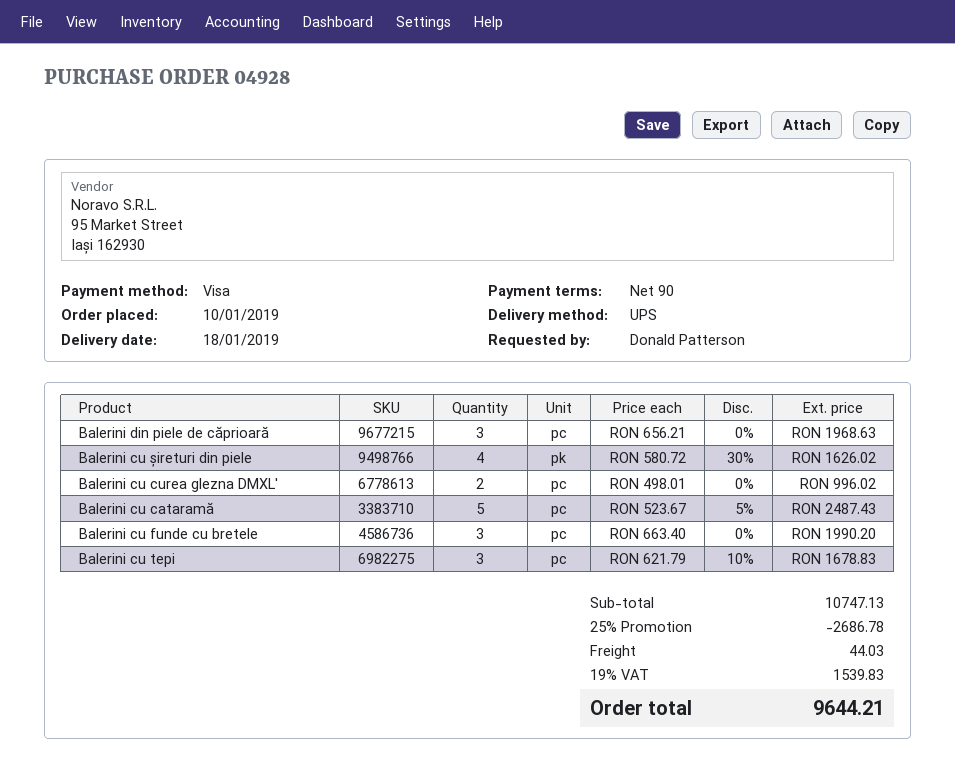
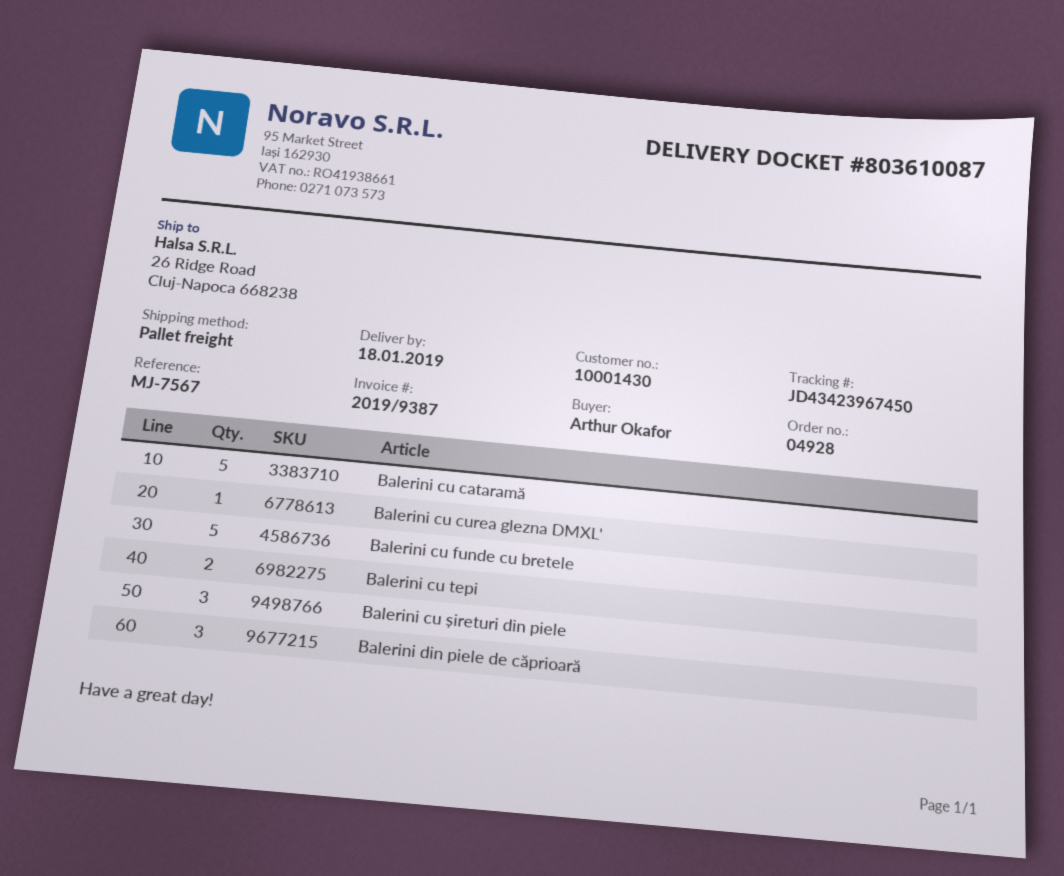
ordered by: Donald Patterson -> Arthur Okafor
shipping method: UPS -> pallet freight
Balerini cu șireturi din piele: 4 -> 3
Balerini cu curea glezna DMXL': 2 -> 1
Balerini cu funde cu bretele: 3 -> 5
Balerini cu tepi: 3 -> 2

